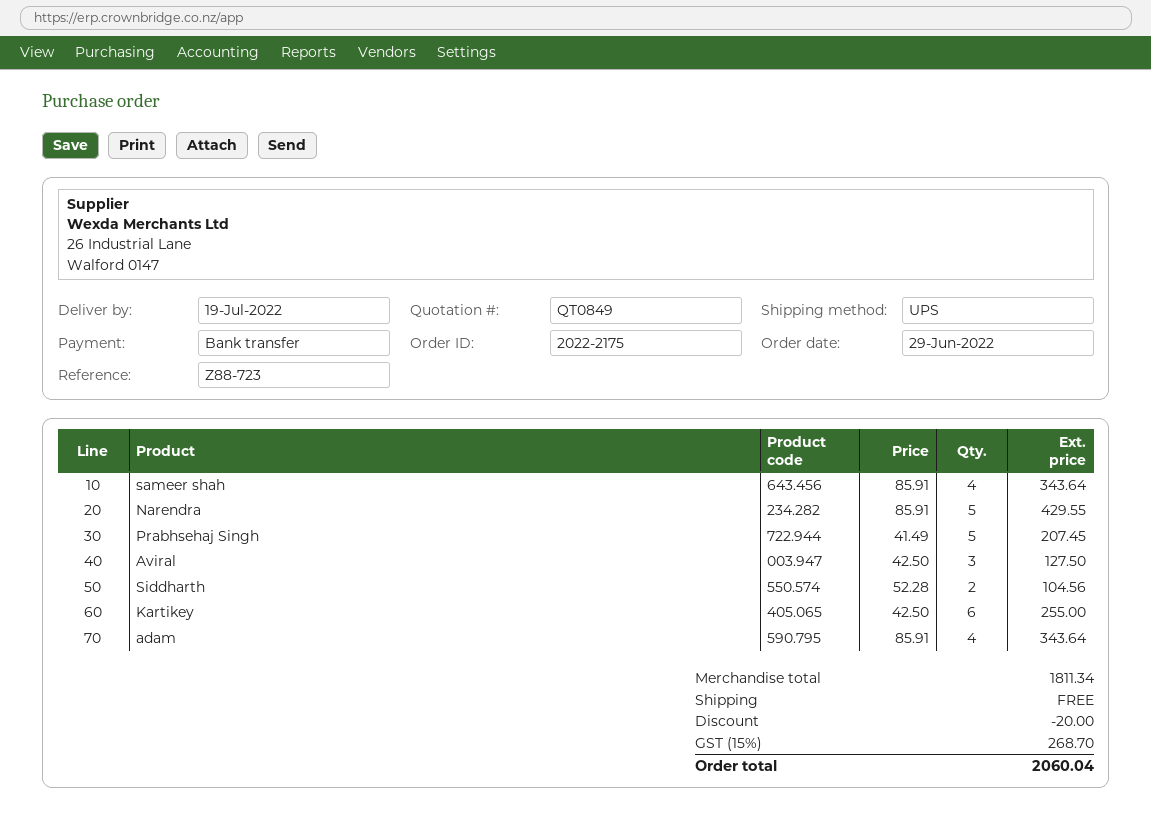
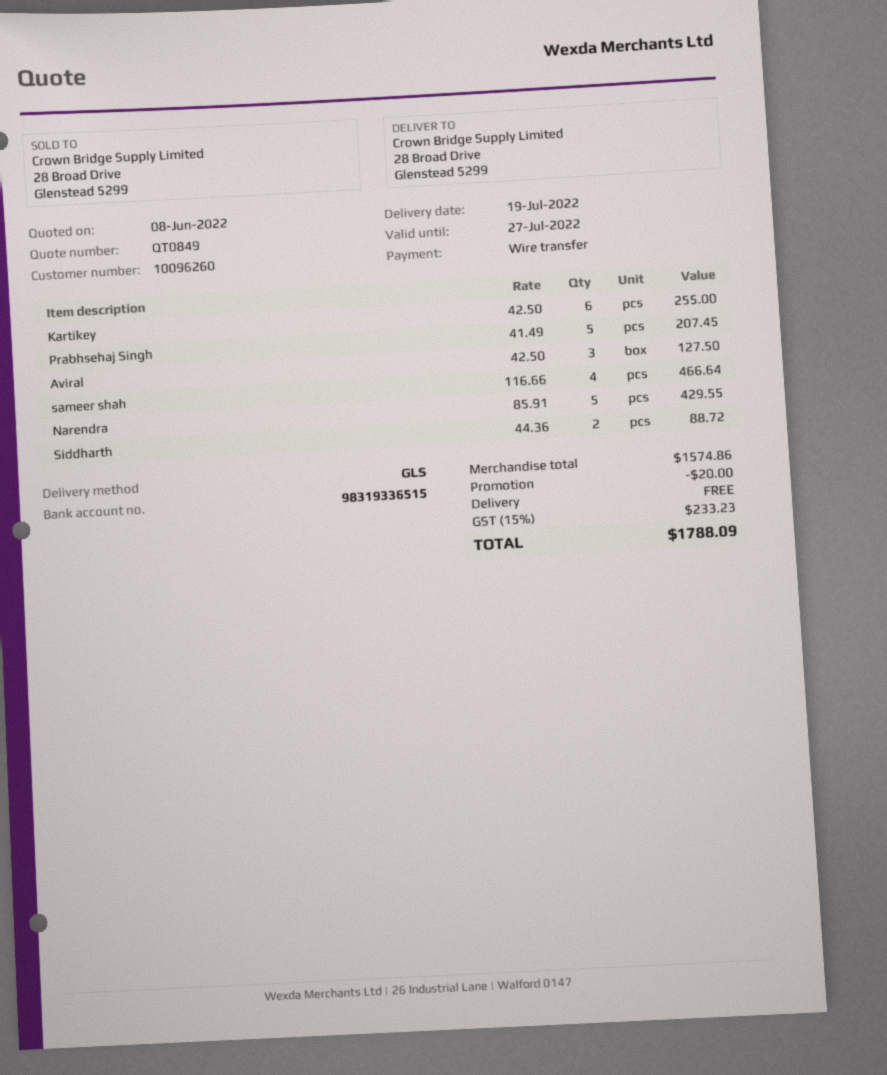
shipping method: UPS -> GLS
sameer shah: 4 x 85.91 = 343.64 -> 4 x 116.66 = 466.64
Siddharth: 2 x 52.28 = 104.56 -> 2 x 44.36 = 88.72
adam: 4 x 85.91 = 343.64 -> none
subtotal: 1811.34 -> 1574.86
tax: 15% = 268.70 -> 15% = 233.23
total: 2060.04 -> 1788.09

